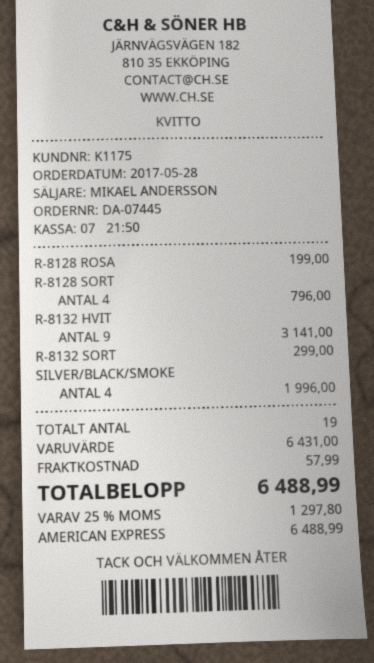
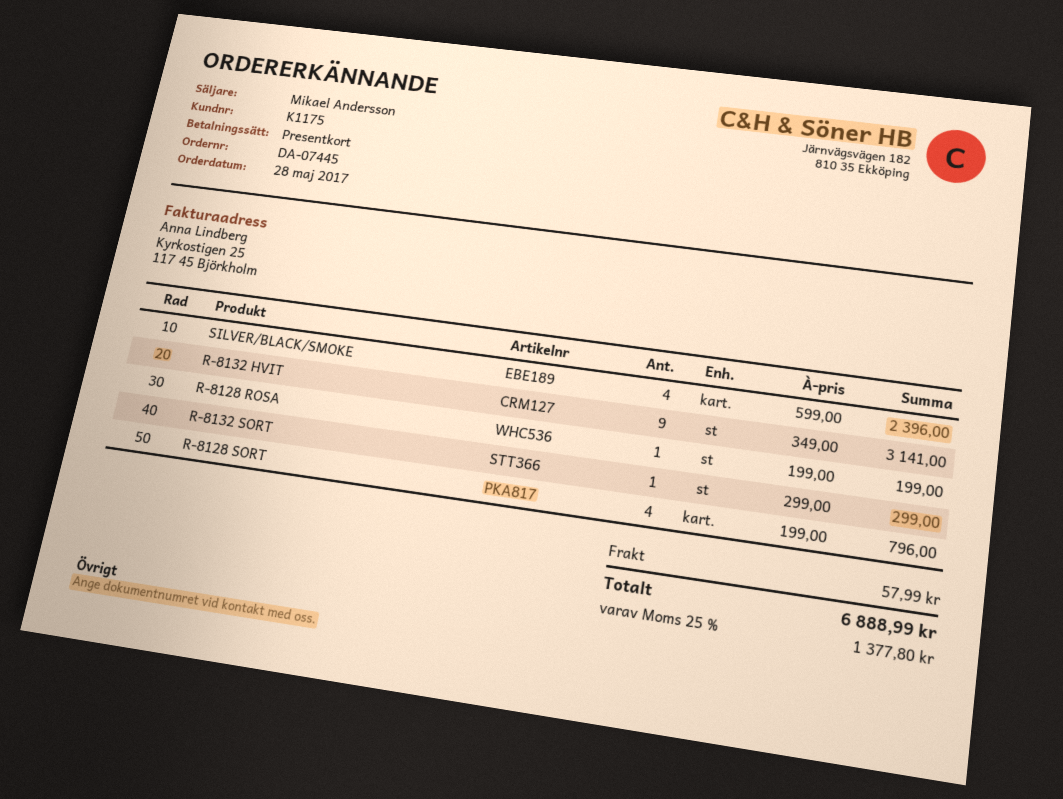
payment method: American Express -> gift card
SILVER/BLACK/SMOKE: 4 for 1996.00 -> 4 for 2396.00
tax: 25% = 1297.80 -> 25% = 1377.80
total: 6488.99 -> 6888.99

